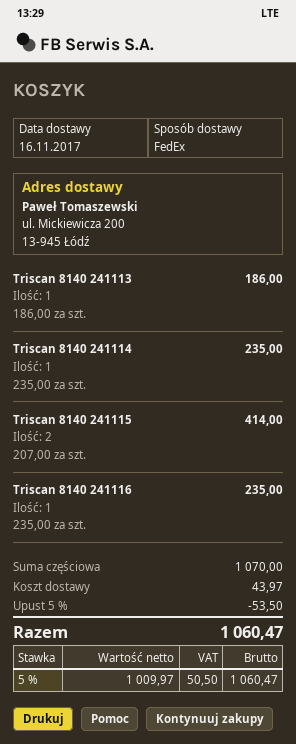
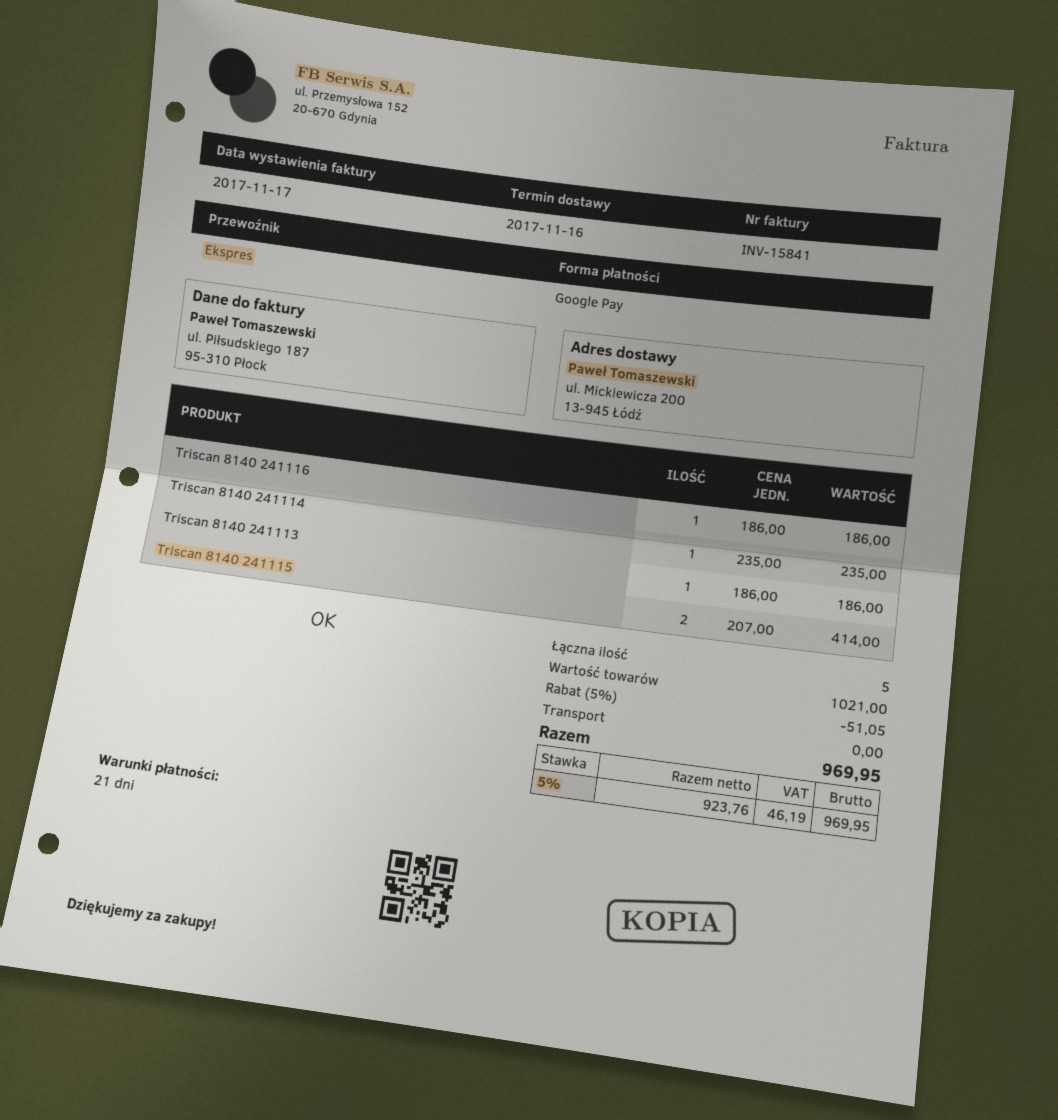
shipping method: FedEx -> express
Triscan 8140 241116: 1 x 235.00 = 235.00 -> 1 x 186.00 = 186.00
subtotal: 1070.00 -> 1021.00
discount: 5% = 53.50 -> 5% = 51.05
shipping: 43.97 -> 0.00
net: 1009.97 -> 923.76
tax: 5% = 50.50 -> 5% = 46.19
total: 1060.47 -> 969.95

